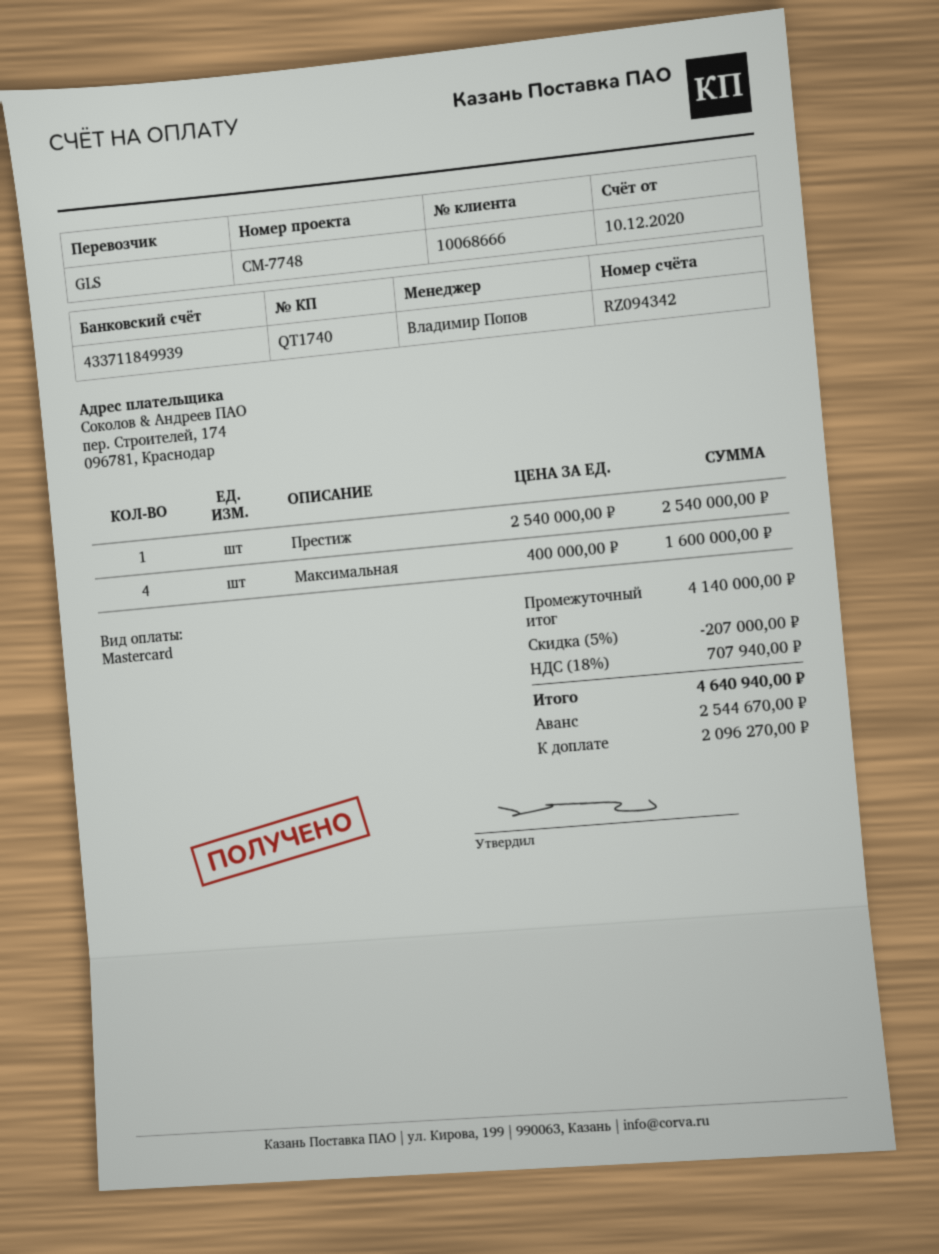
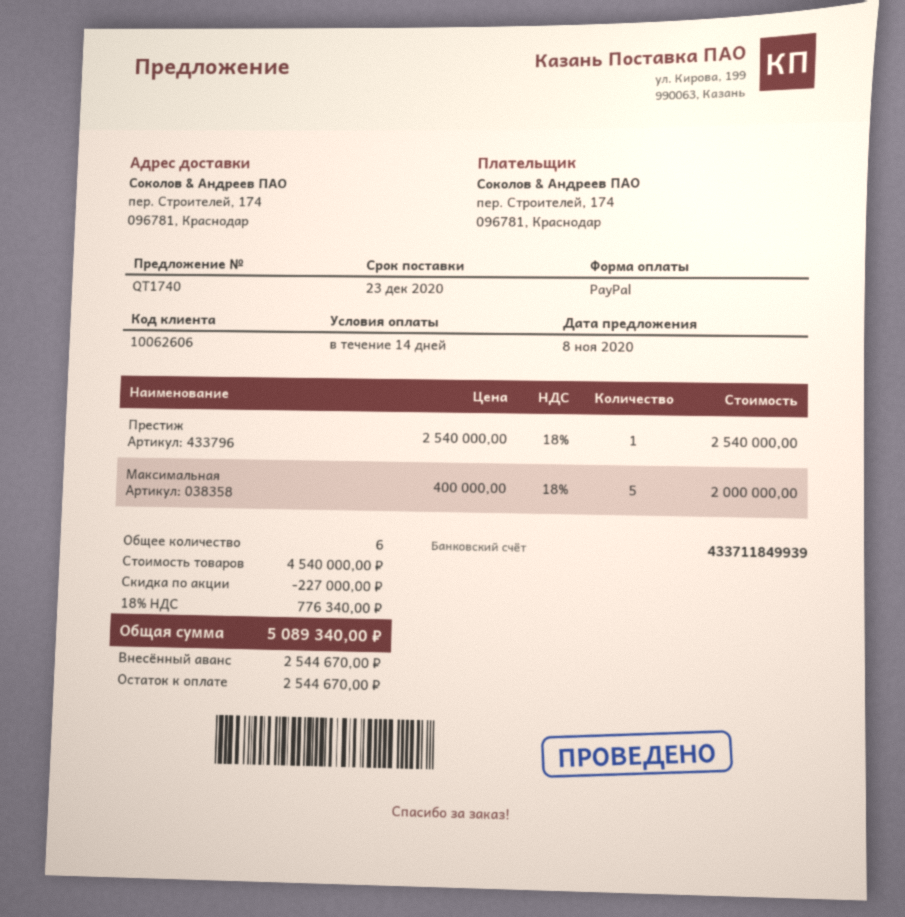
customer number: 10068666 -> 10062606
payment method: Mastercard -> PayPal
Максимальная: 4 x 400000.00 = 1600000.00 -> 5 x 400000.00 = 2000000.00
subtotal: 4140000.00 -> 4540000.00
discount: 207000.00 -> 227000.00
tax: 18% = 707940.00 -> 18% = 776340.00
total: 4640940.00 -> 5089340.00
balance: 2096270.00 -> 2544670.00

